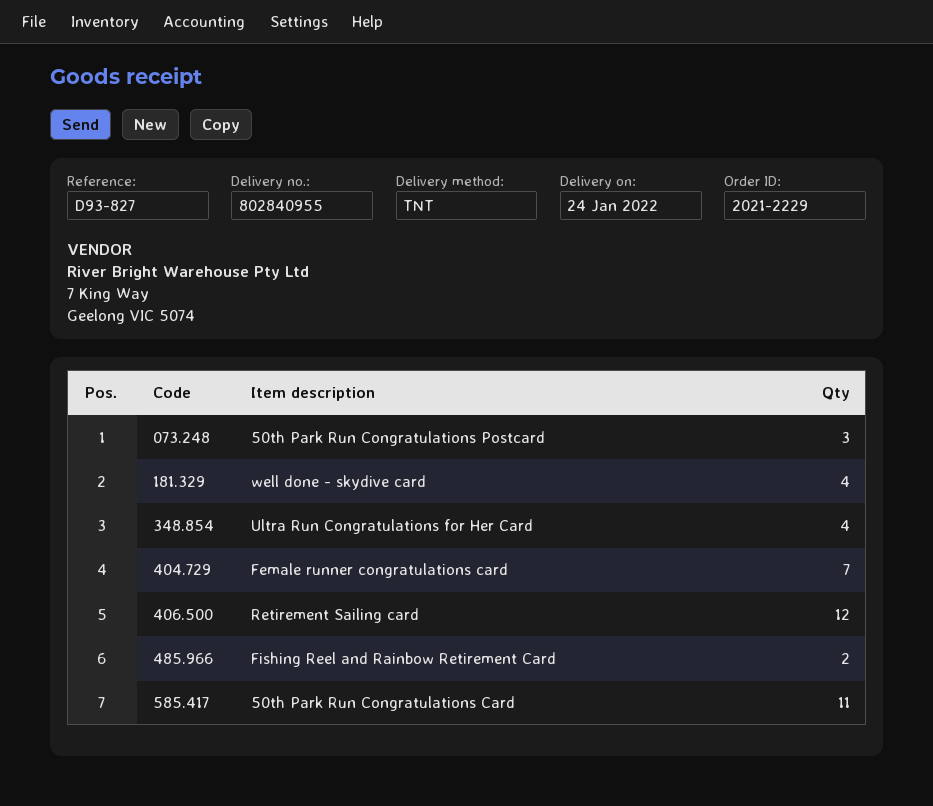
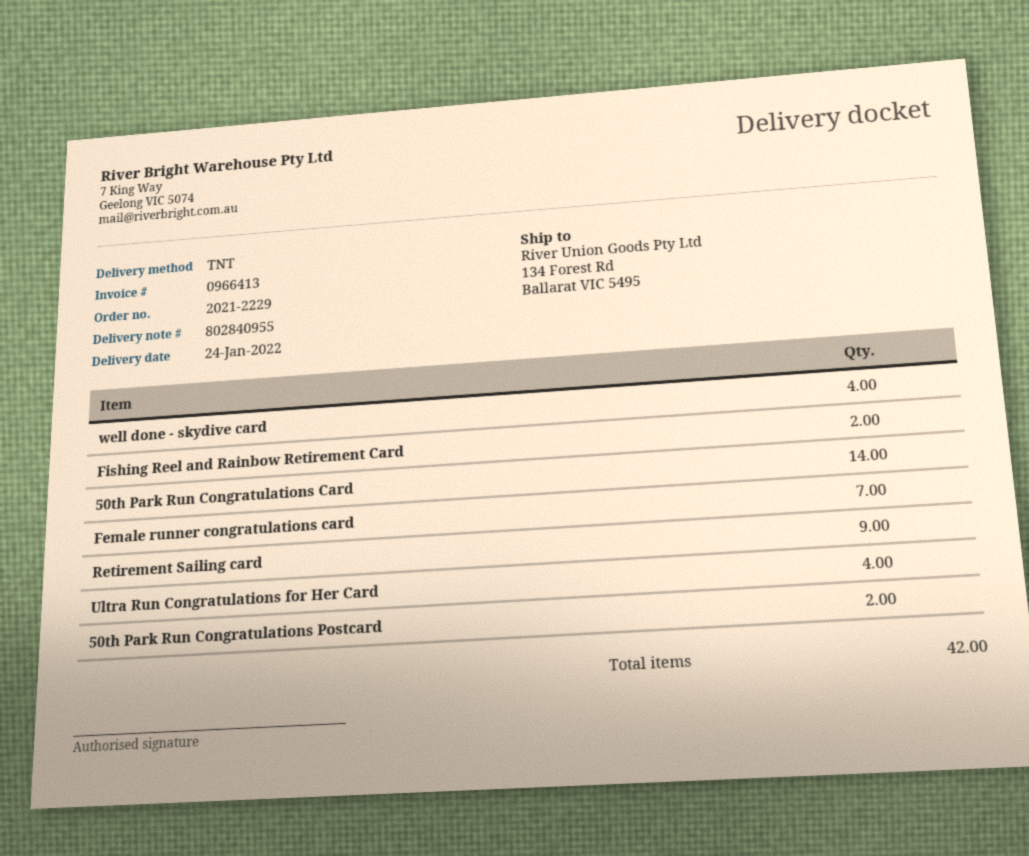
50th Park Run Congratulations Postcard: 3 -> 2
Retirement Sailing card: 12 -> 9
50th Park Run Congratulations Card: 11 -> 14

